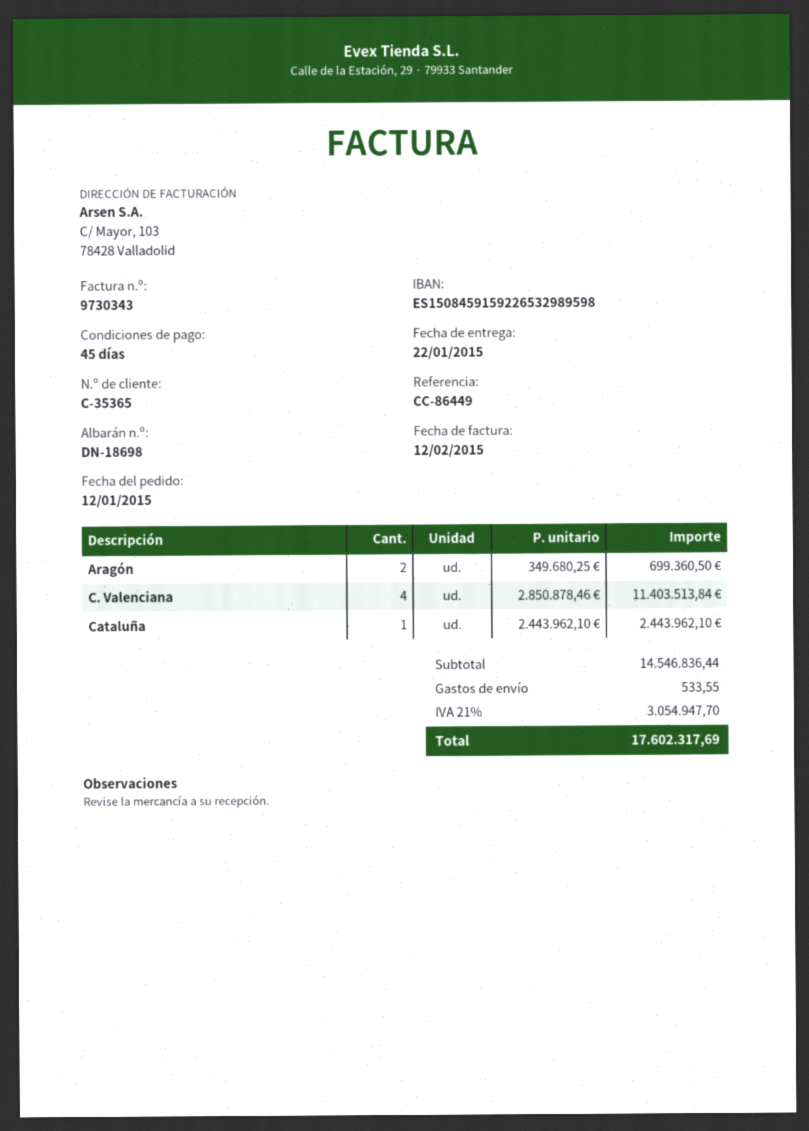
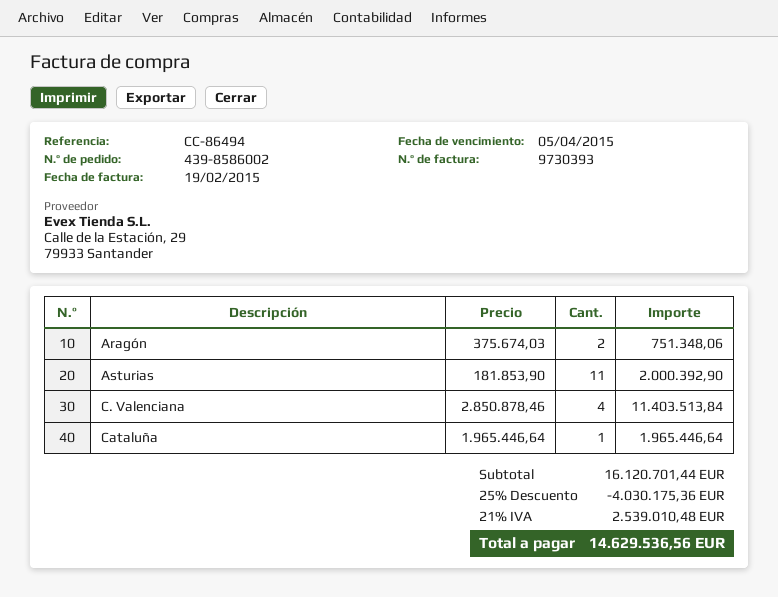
invoice number: 9730343 -> 9730393
invoice date: 2015-02-12 -> 2015-02-19
reference: CC-86449 -> CC-86494
Aragón: 2 x 349680.25 = 699360.50 -> 2 x 375674.03 = 751348.06
Cataluña: 1 x 2443962.10 = 2443962.10 -> 1 x 1965446.64 = 1965446.64
Asturias: none -> 11 x 181853.90 = 2000392.90
subtotal: 14546836.44 -> 16120701.44
discount: none -> 25% = 4030175.36
shipping: 533.55 -> none
tax: 21% = 3054947.70 -> 21% = 2539010.48
total: 17602317.69 -> 14629536.56

